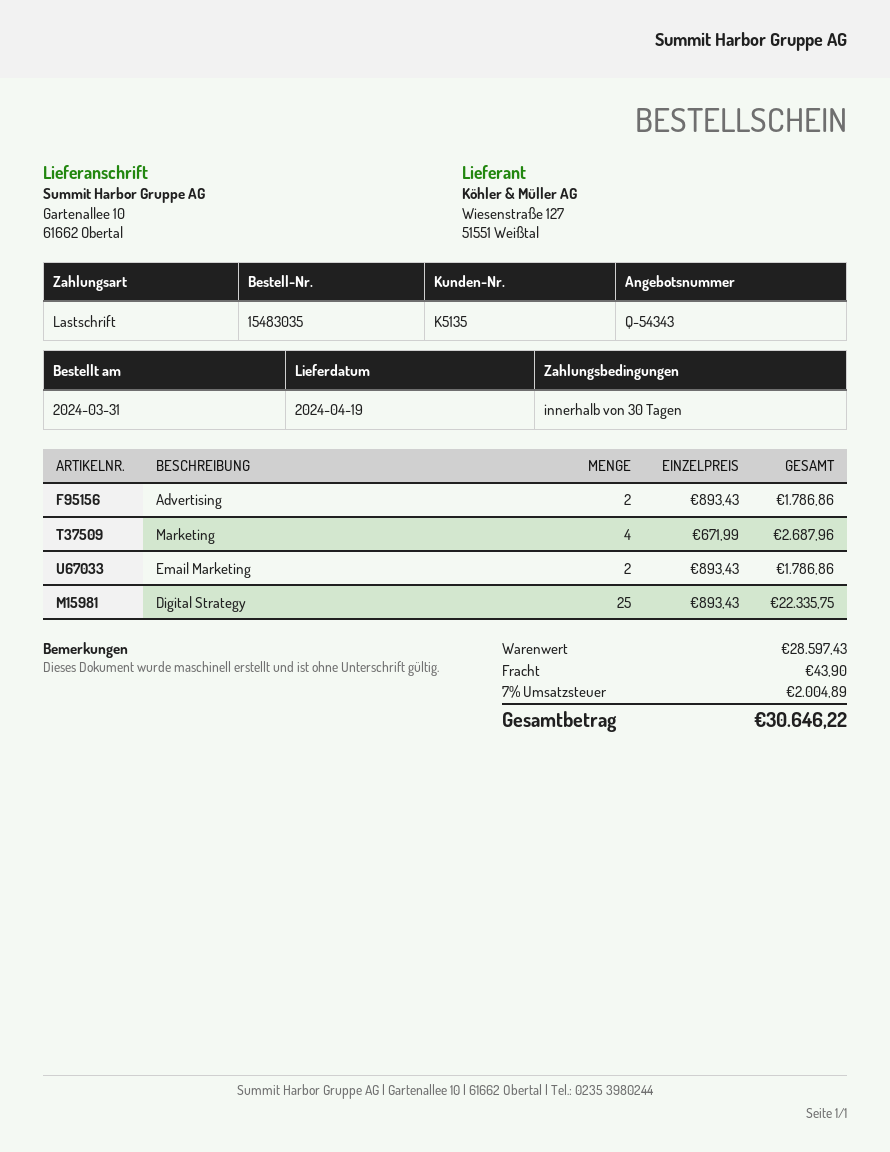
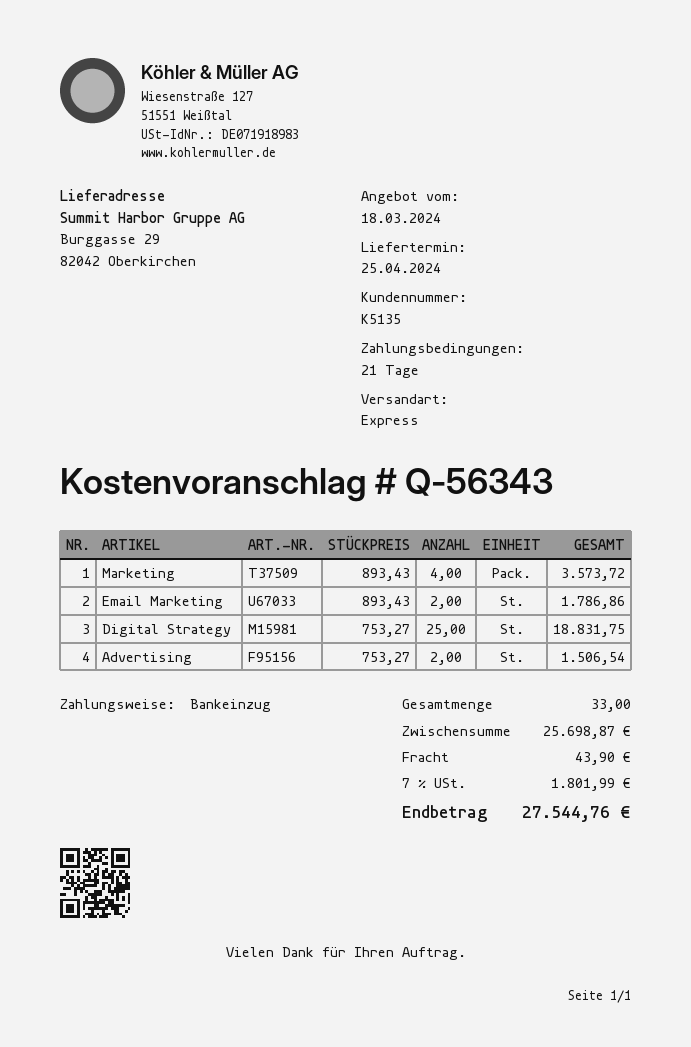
quote number: Q-54343 -> Q-56343
delivery date: 2024-04-19 -> 2024-04-25
payment terms: 30 days -> 21 days
ship to: Gartenallee 10, 61662 Obertal -> Burggasse 29, 82042 Oberkirchen
Advertising: 2 x 893.43 = 1786.86 -> 2 x 753.27 = 1506.54
Marketing: 4 x 671.99 = 2687.96 -> 4 x 893.43 = 3573.72
Digital Strategy: 25 x 893.43 = 22335.75 -> 25 x 753.27 = 18831.75
subtotal: 28597.43 -> 25698.87
tax: 7% = 2004.89 -> 7% = 1801.99
total: 30646.22 -> 27544.76

